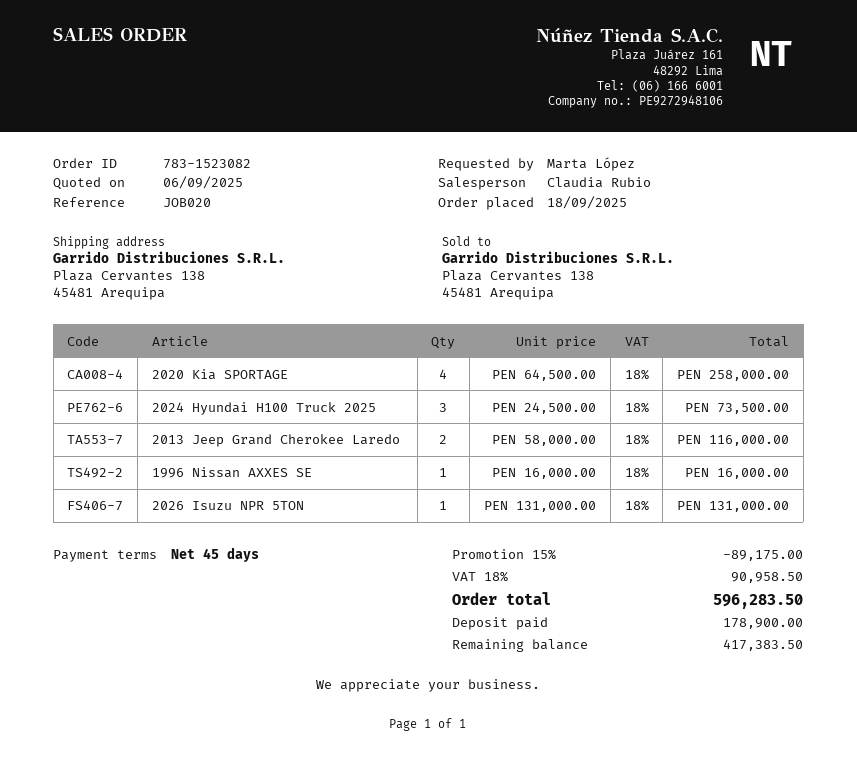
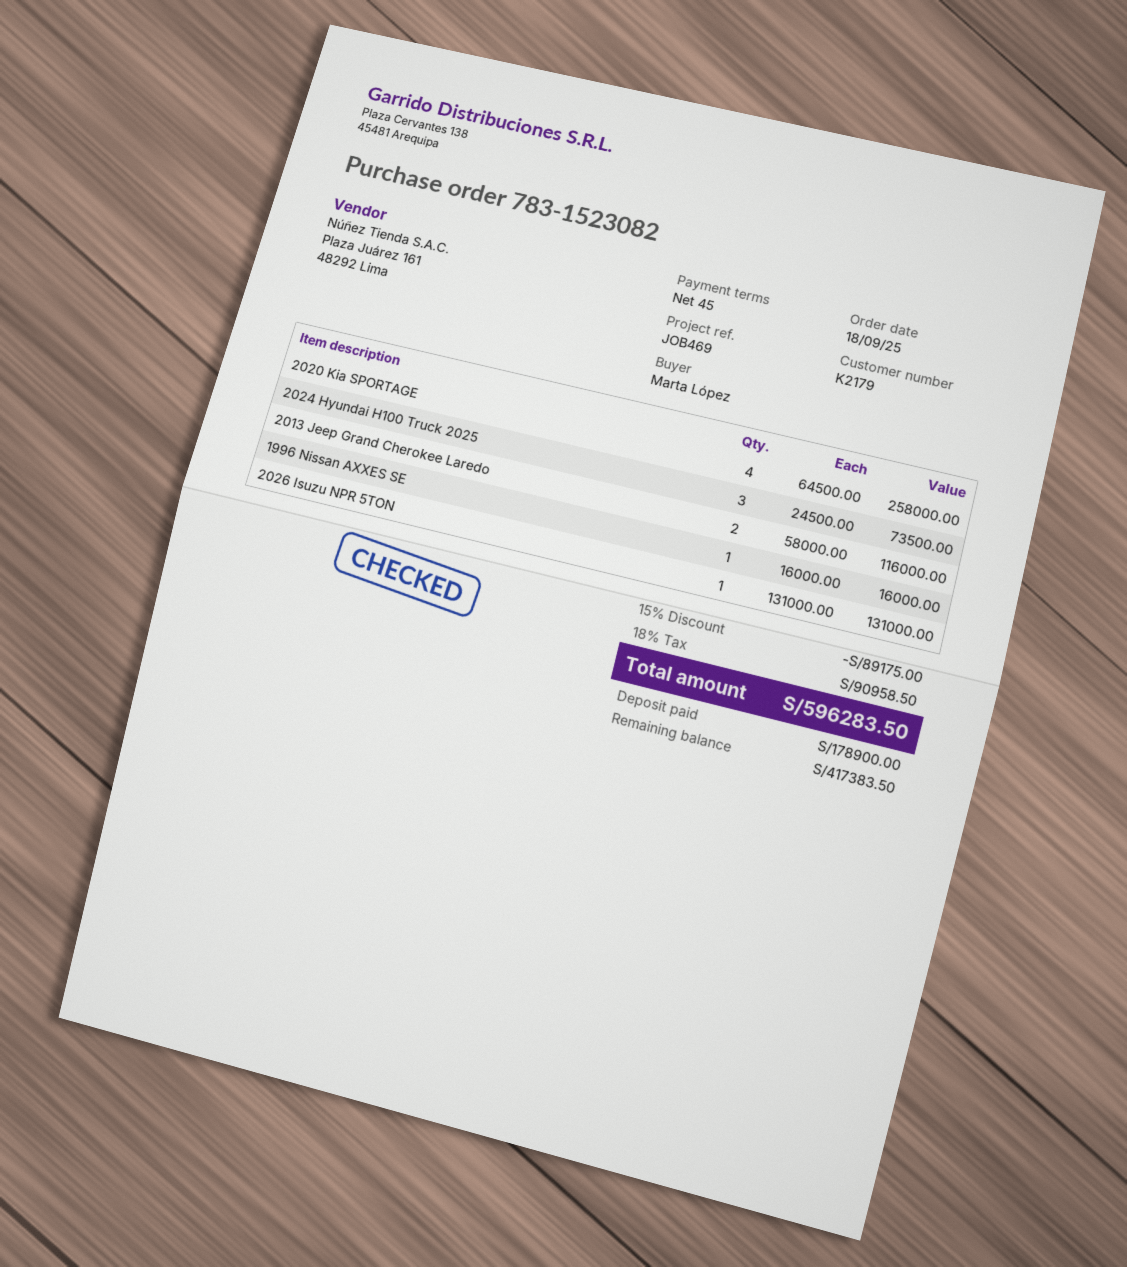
reference: JOB020 -> JOB469

